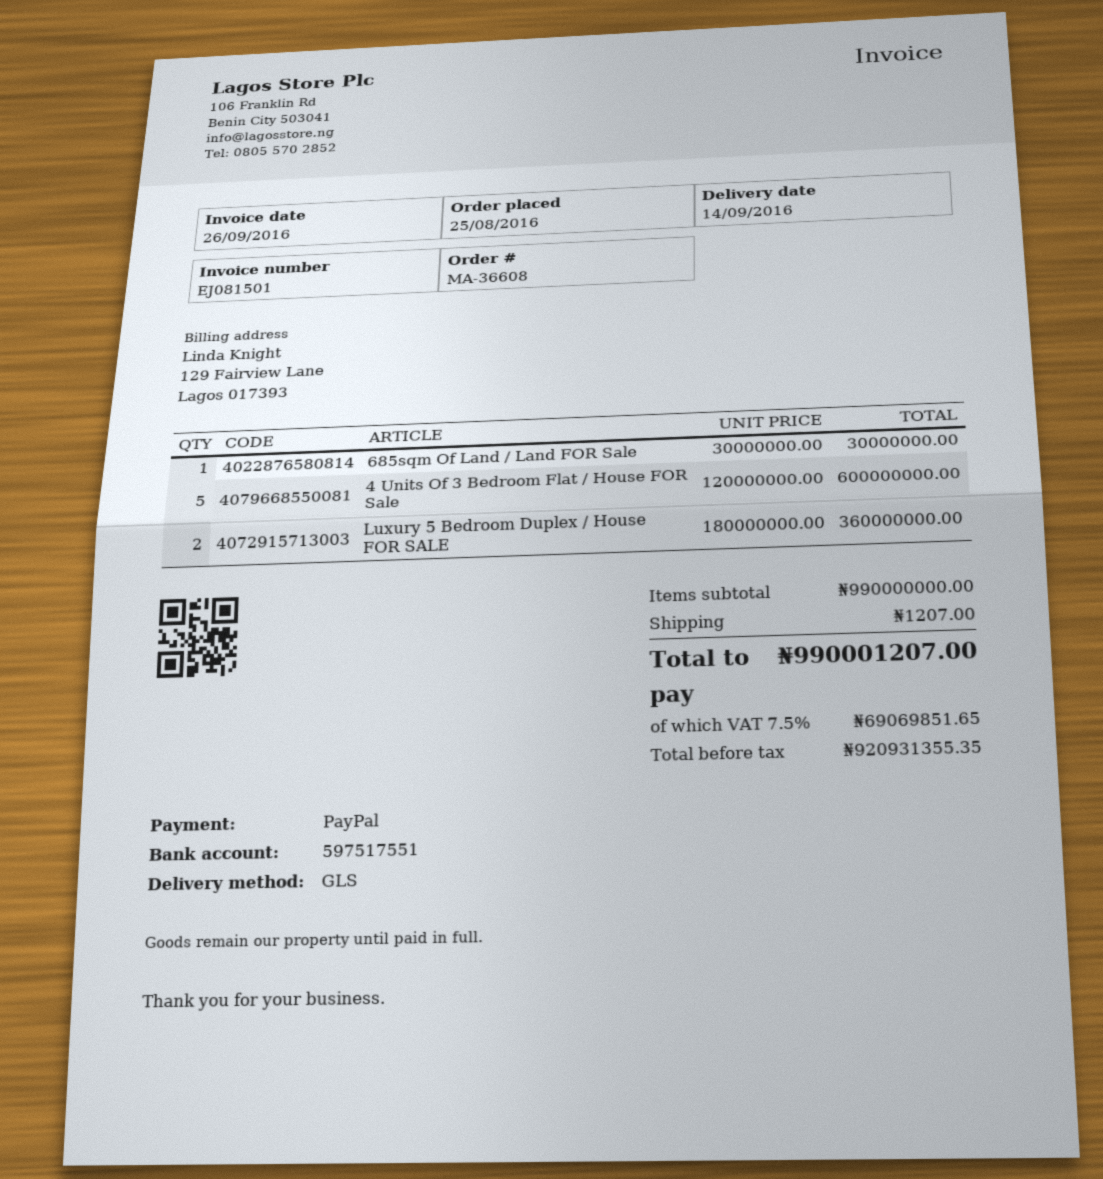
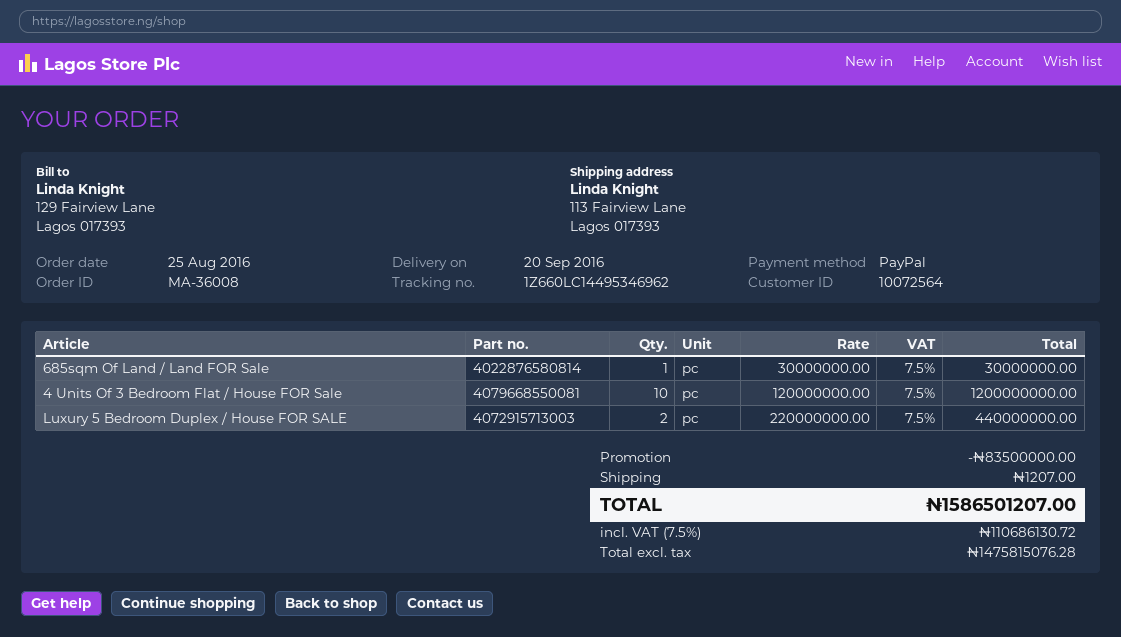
order number: MA-36608 -> MA-36008
delivery date: 2016-09-14 -> 2016-09-20
4 Units Of 3 Bedroom Flat / House FOR Sale: 5 x 120000000.00 = 600000000.00 -> 10 x 120000000.00 = 1200000000.00
Luxury 5 Bedroom Duplex / House FOR SALE: 2 x 180000000.00 = 360000000.00 -> 2 x 220000000.00 = 440000000.00
discount: none -> 83500000.00
net: 920931355.35 -> 1475815076.28
tax: 7.5% = 69069851.65 -> 7.5% = 110686130.72
total: 990001207.00 -> 1586501207.00

